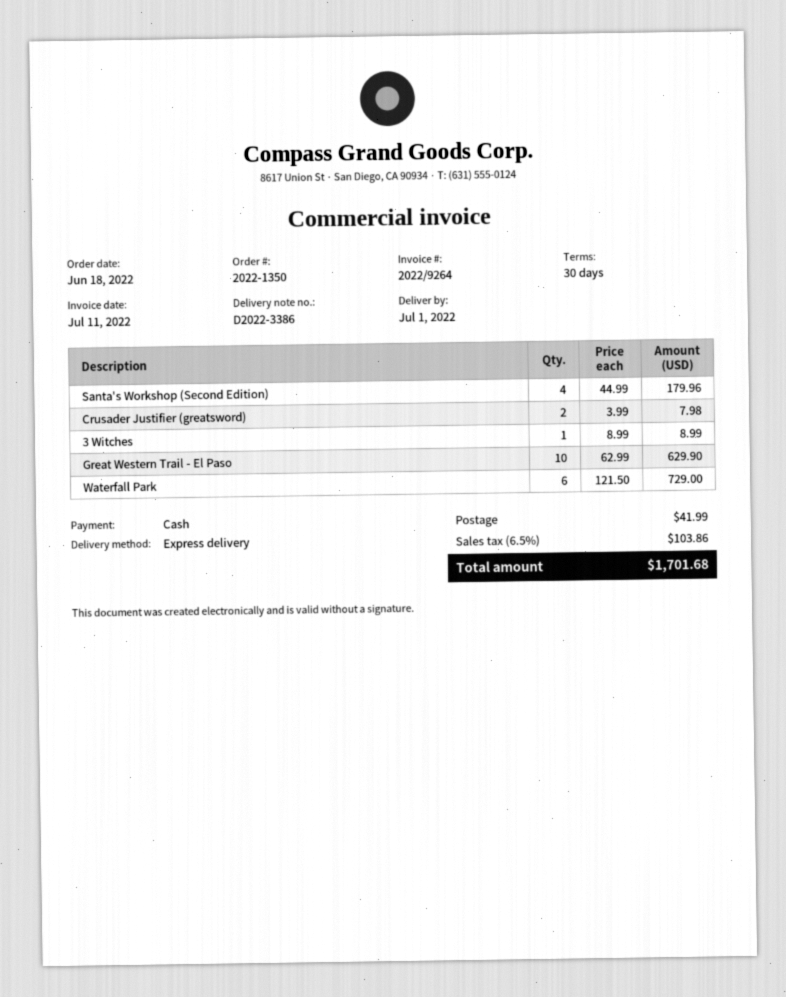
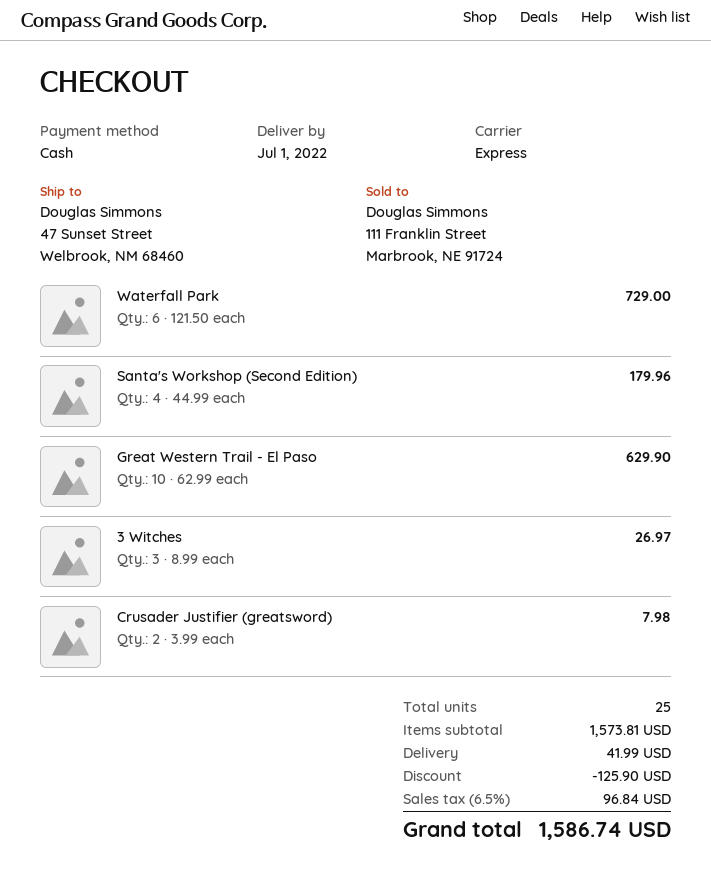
3 Witches: 1 x 8.99 = 8.99 -> 3 x 8.99 = 26.97
discount: none -> 125.90
tax: 6.5% = 103.86 -> 6.5% = 96.84
total: 1701.68 -> 1586.74

